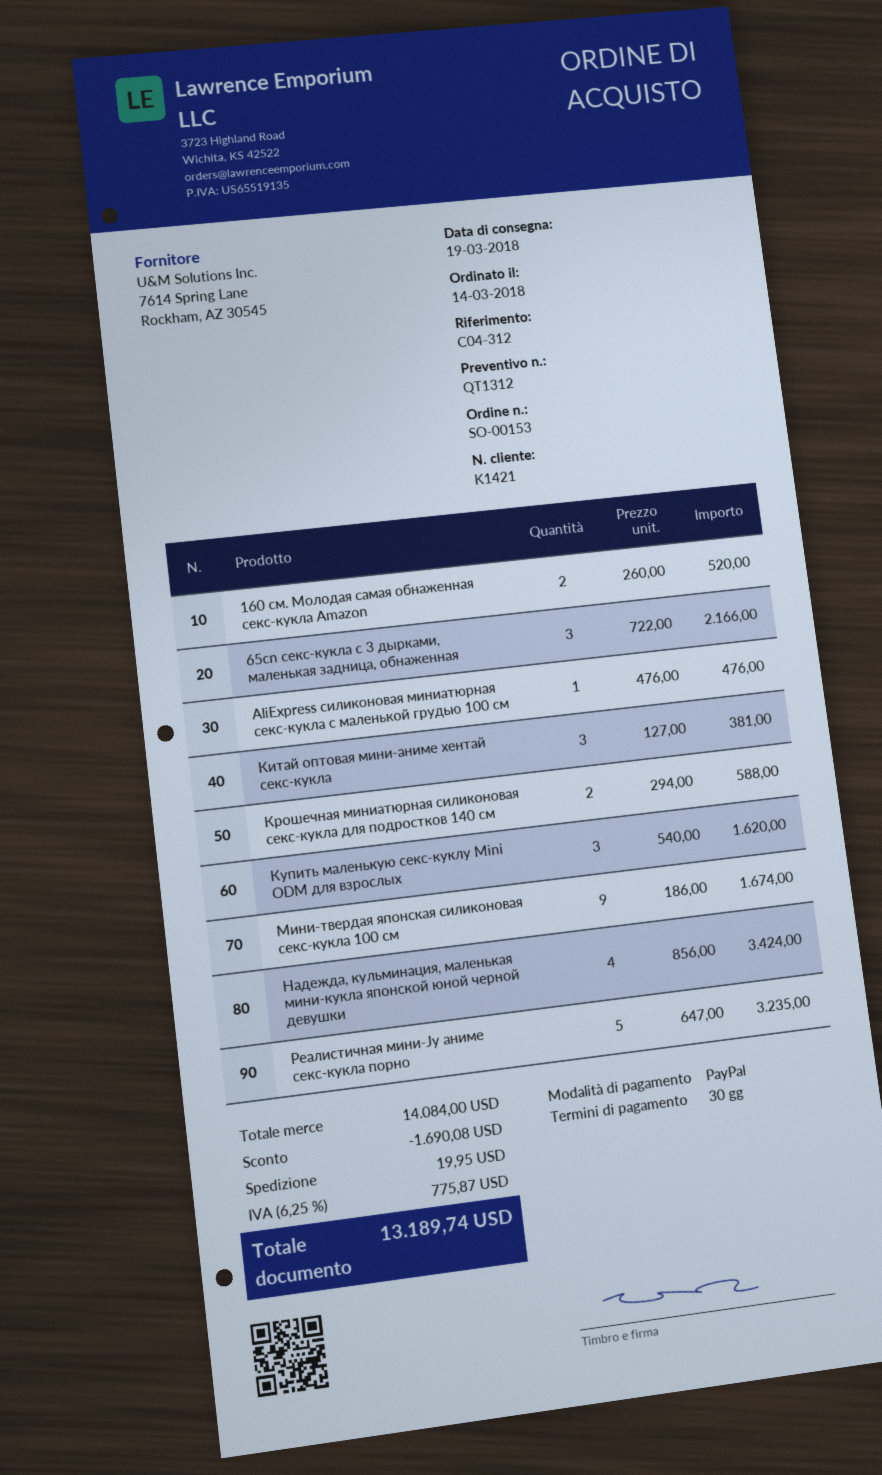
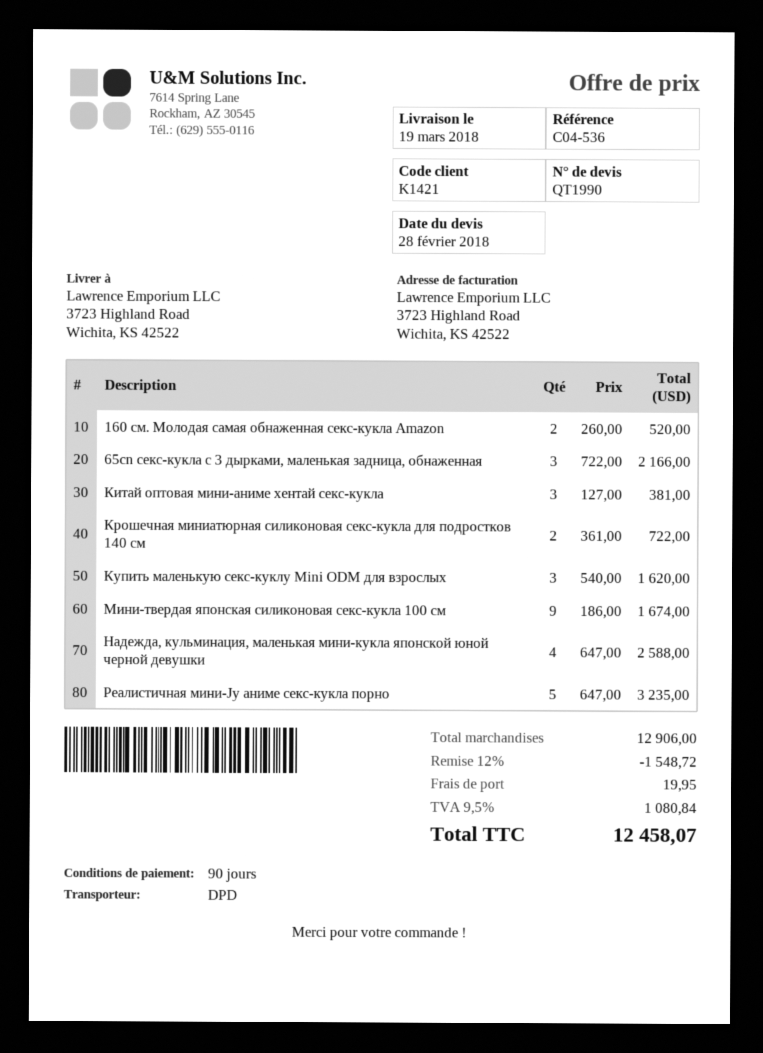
quote number: QT1312 -> QT1990
payment terms: 30 days -> 90 days
reference: C04-312 -> C04-536
AliExpress силиконовая миниатюрная секс-кукла с маленькой грудью 100 см: 1 x 476.00 = 476.00 -> none
Крошечная миниатюрная силиконовая секс-кукла для подростков 140 см: 2 x 294.00 = 588.00 -> 2 x 361.00 = 722.00
Надежда, кульминация, маленькая мини-кукла японской юной черной девушки: 4 x 856.00 = 3424.00 -> 4 x 647.00 = 2588.00
subtotal: 14084.00 -> 12906.00
discount: 1690.08 -> 1548.72
tax: 6.25% = 775.87 -> 9.5% = 1080.84
total: 13189.74 -> 12458.07

